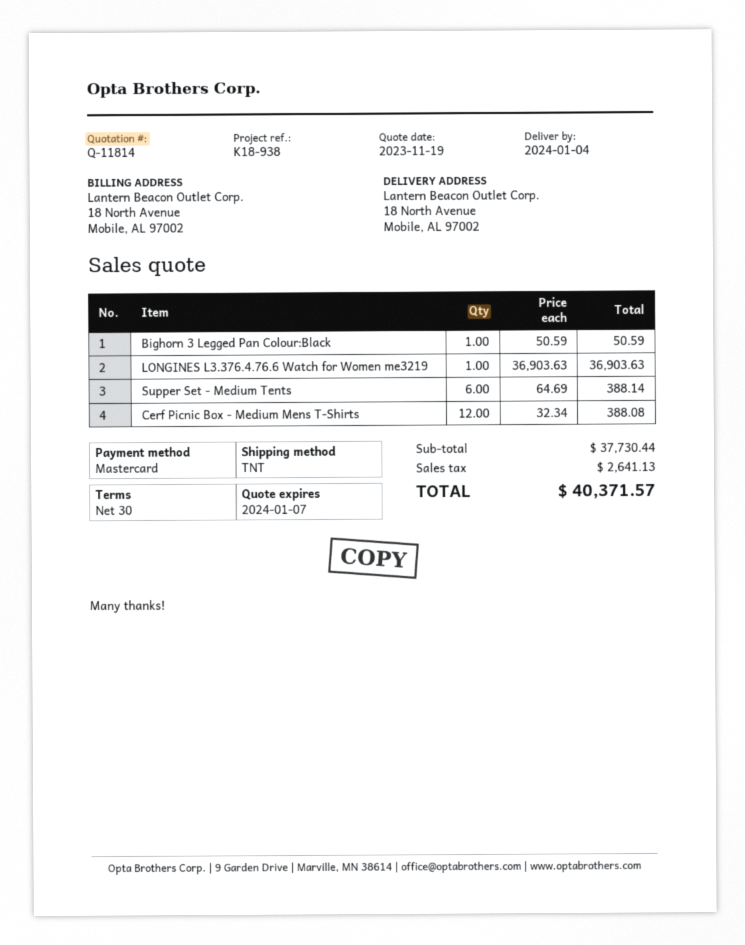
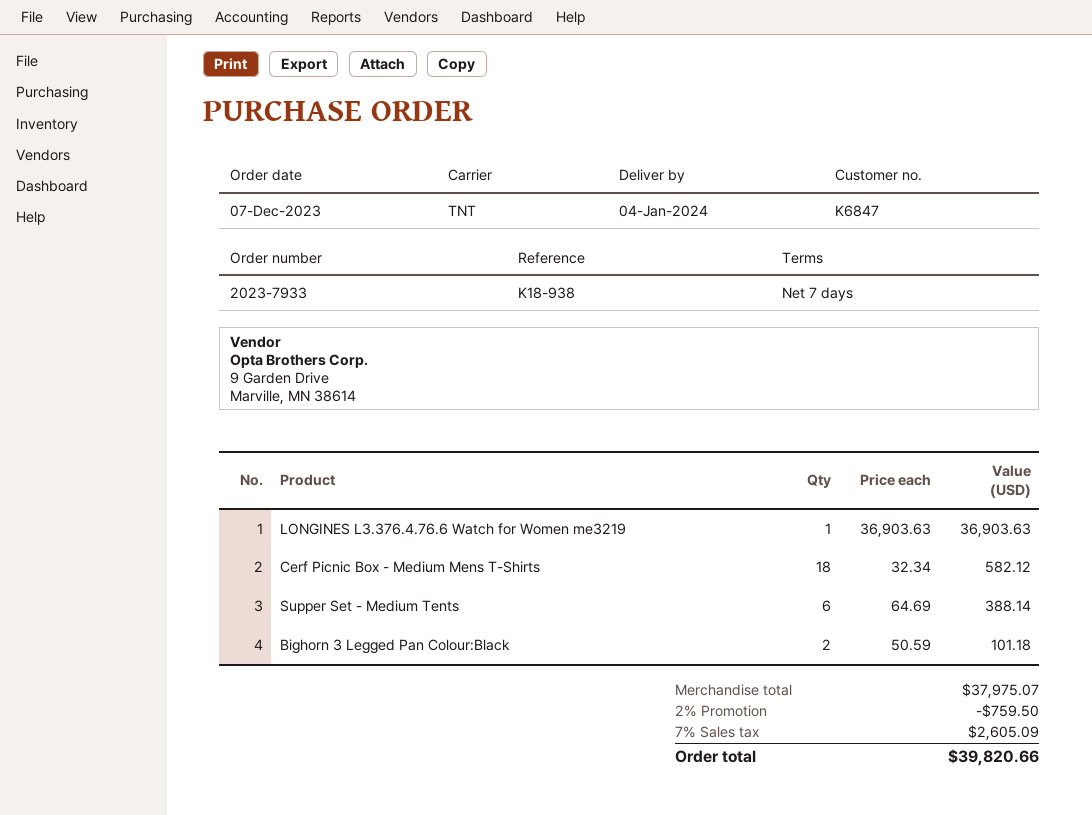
payment terms: 30 days -> 7 days
Bighorn 3 Legged Pan Colour:Black: 1 x 50.59 = 50.59 -> 2 x 50.59 = 101.18
Cerf Picnic Box - Medium Mens T-Shirts: 12 x 32.34 = 388.08 -> 18 x 32.34 = 582.12
subtotal: 37730.44 -> 37975.07
discount: none -> 2% = 759.50
tax: 2641.13 -> 2605.09
total: 40371.57 -> 39820.66

